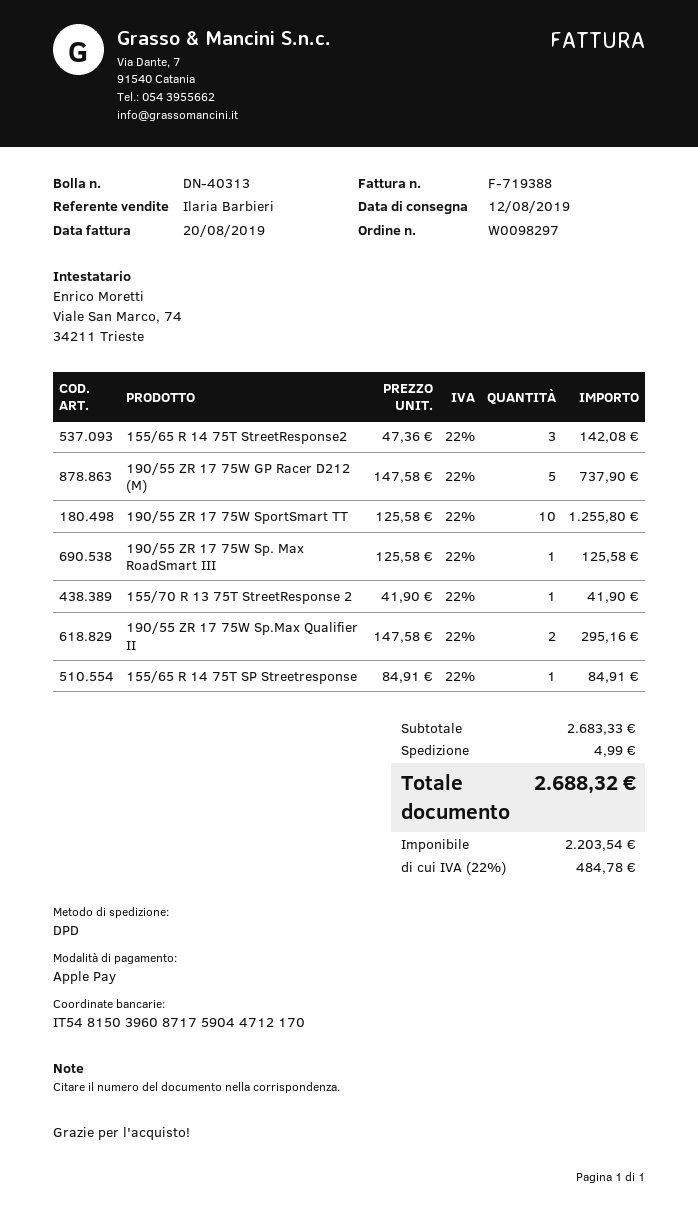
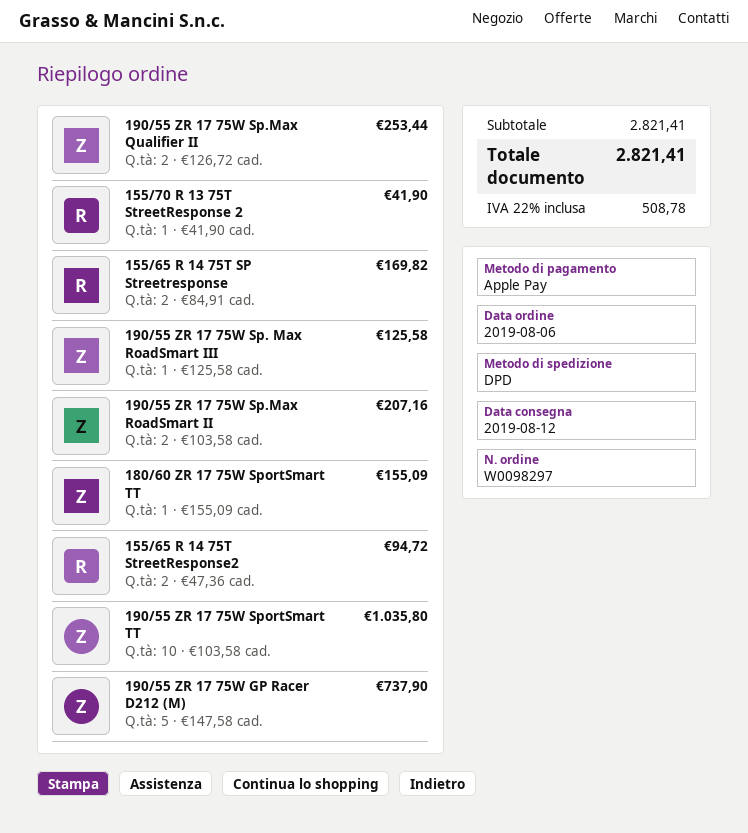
155/65 R 14 75T StreetResponse2: 3 x 47.36 = 142.08 -> 2 x 47.36 = 94.72
190/55 ZR 17 75W SportSmart TT: 10 x 125.58 = 1255.80 -> 10 x 103.58 = 1035.80
190/55 ZR 17 75W Sp.Max Qualifier II: 2 x 147.58 = 295.16 -> 2 x 126.72 = 253.44
155/65 R 14 75T SP Streetresponse: 1 x 84.91 = 84.91 -> 2 x 84.91 = 169.82
190/55 ZR 17 75W Sp.Max RoadSmart II: none -> 2 x 103.58 = 207.16
180/60 ZR 17 75W SportSmart TT: none -> 1 x 155.09 = 155.09
subtotal: 2683.33 -> 2821.41
shipping: 4.99 -> none
tax: 22% = 484.78 -> 22% = 508.78
total: 2688.32 -> 2821.41

